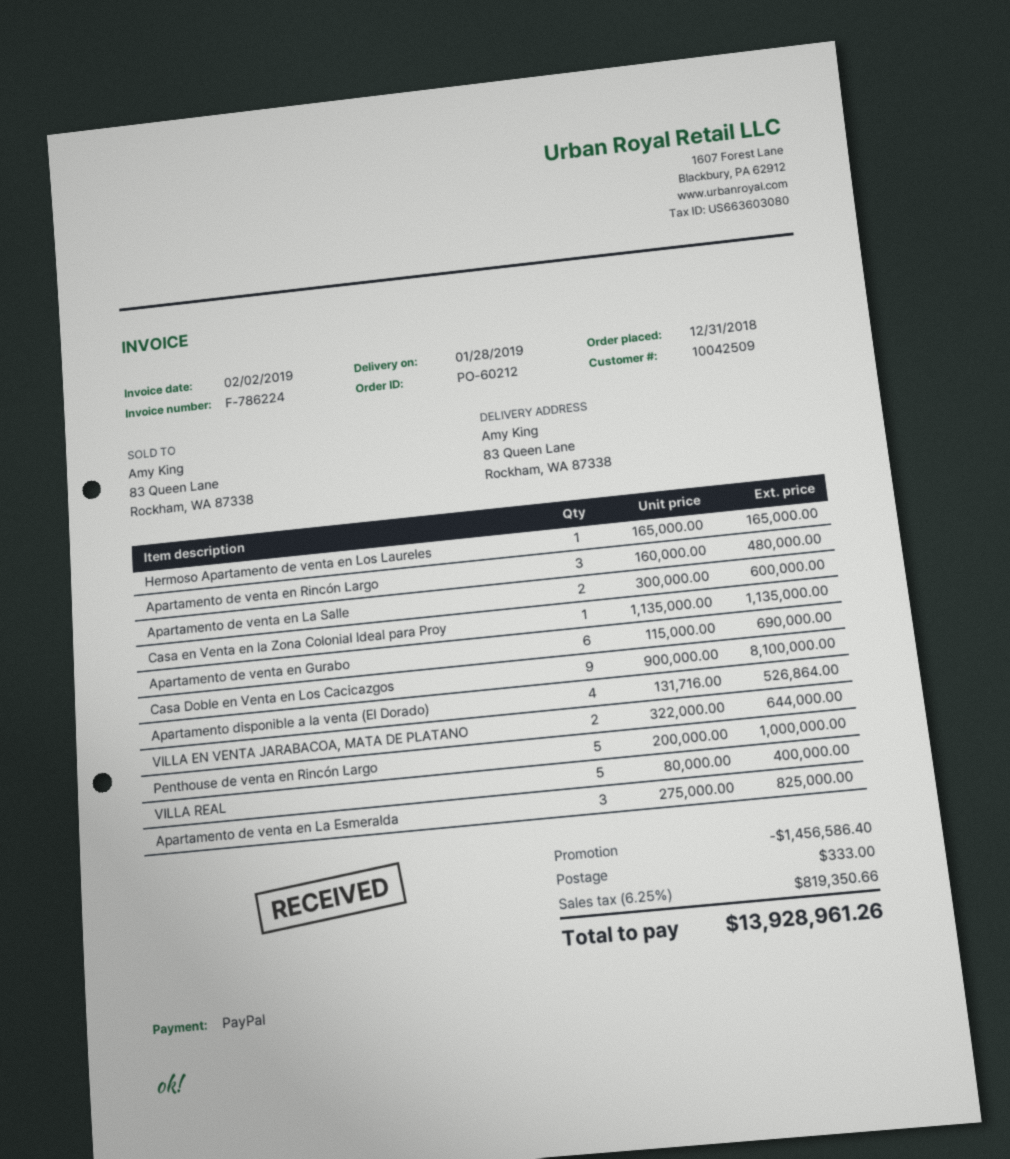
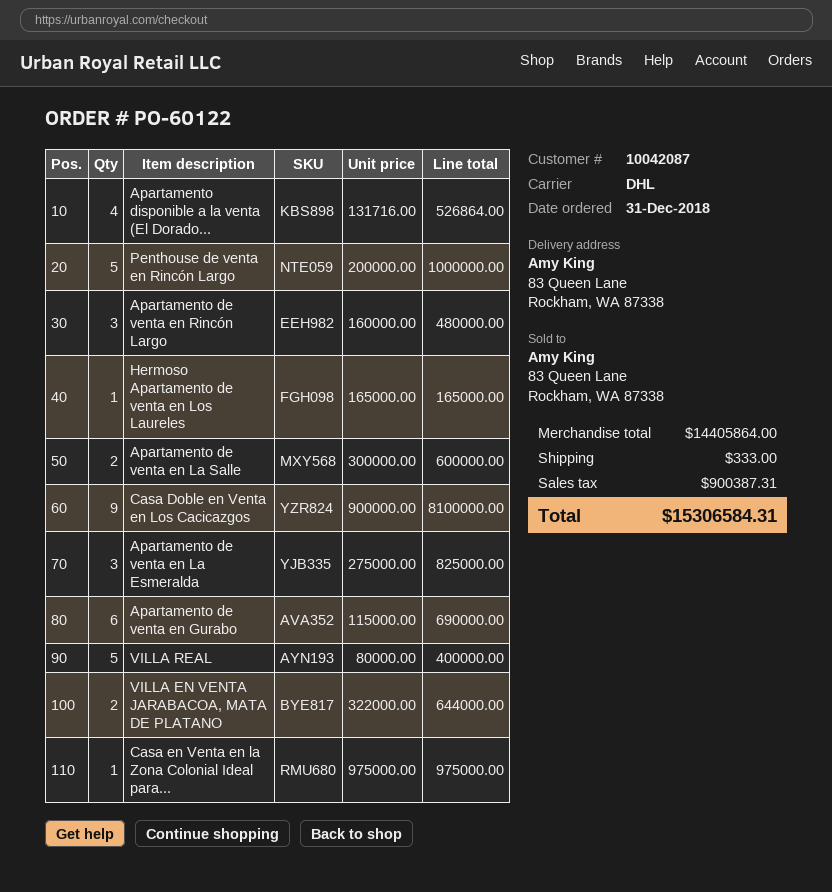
order number: PO-60212 -> PO-60122
customer number: 10042509 -> 10042087
Casa en Venta en la Zona Colonial Ideal para Proy: 1 x 1135000.00 = 1135000.00 -> 1 x 975000.00 = 975000.00
discount: 1456586.40 -> none
tax: 819350.66 -> 900387.31
total: 13928961.26 -> 15306584.31

